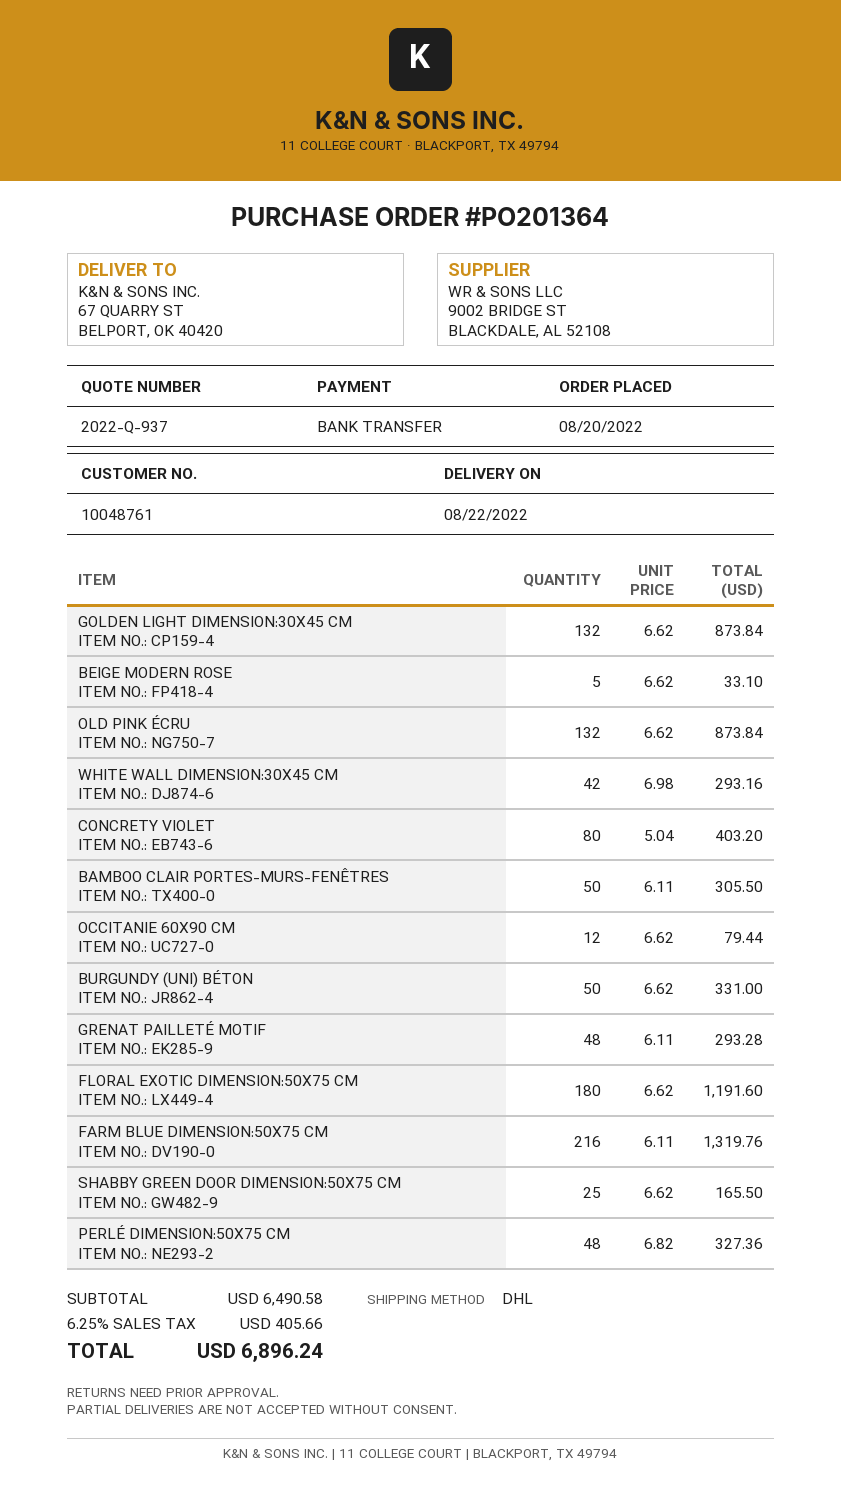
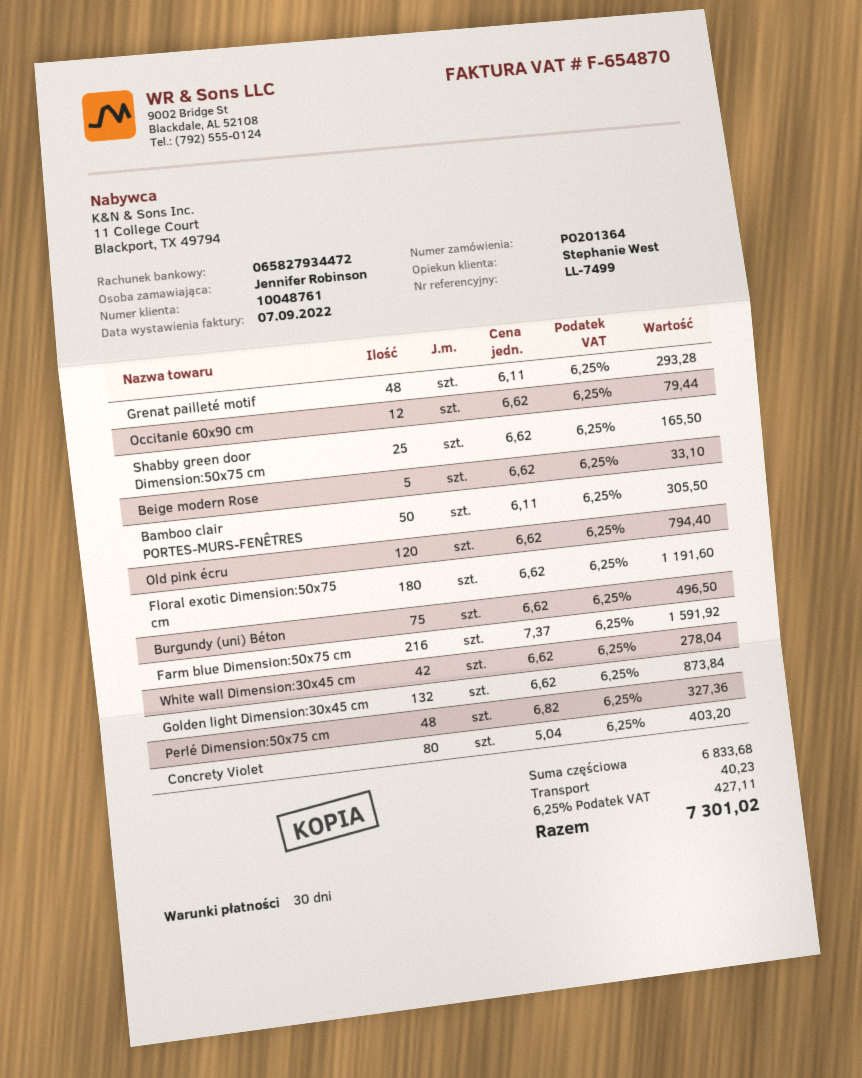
OLD PINK ÉCRU: 132 x 6.62 = 873.84 -> 120 x 6.62 = 794.40
WHITE WALL DIMENSION:30X45 CM: 42 x 6.98 = 293.16 -> 42 x 6.62 = 278.04
BURGUNDY (UNI) BÉTON: 50 x 6.62 = 331.00 -> 75 x 6.62 = 496.50
FARM BLUE DIMENSION:50X75 CM: 216 x 6.11 = 1319.76 -> 216 x 7.37 = 1591.92
subtotal: 6490.58 -> 6833.68
shipping: none -> 40.23
tax: 6.25% = 405.66 -> 6.25% = 427.11
total: 6896.24 -> 7301.02

